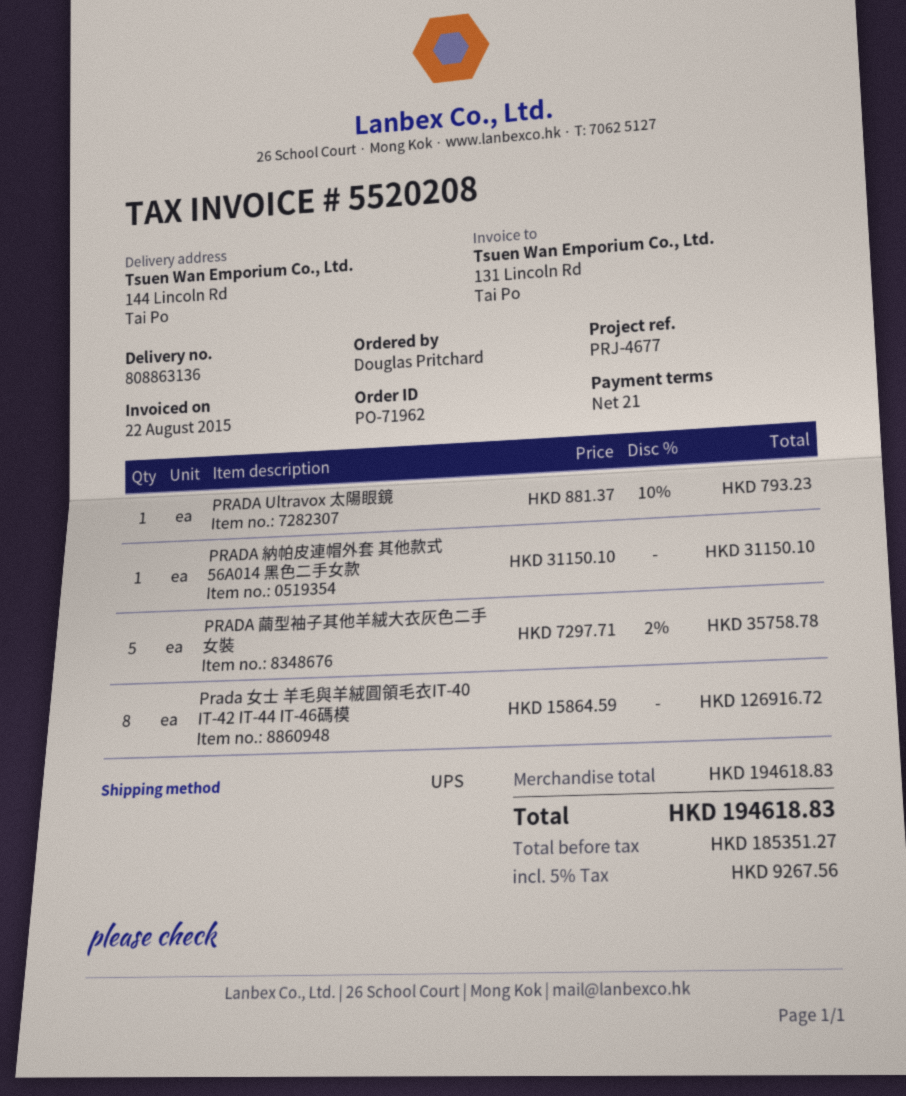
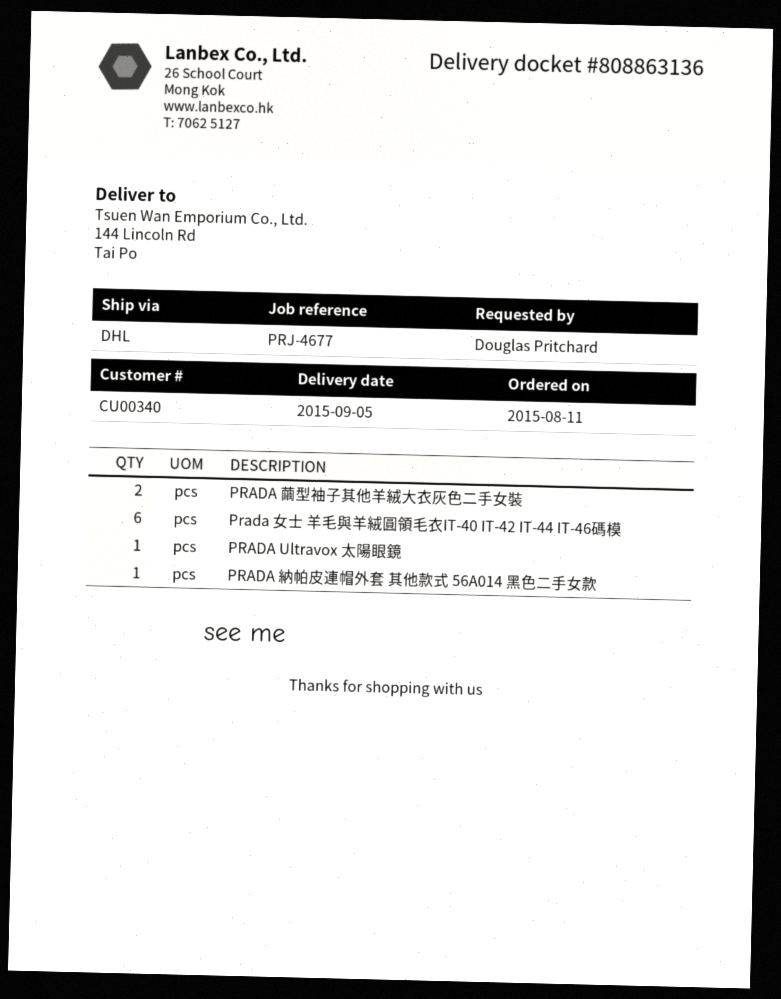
shipping method: UPS -> DHL
PRADA 繭型袖子其他羊絨大衣灰色二手女裝: 5 -> 2
Prada 女士 羊毛與羊絨圓領毛衣IT-40 IT-42 IT-44 IT-46碼模: 8 -> 6

